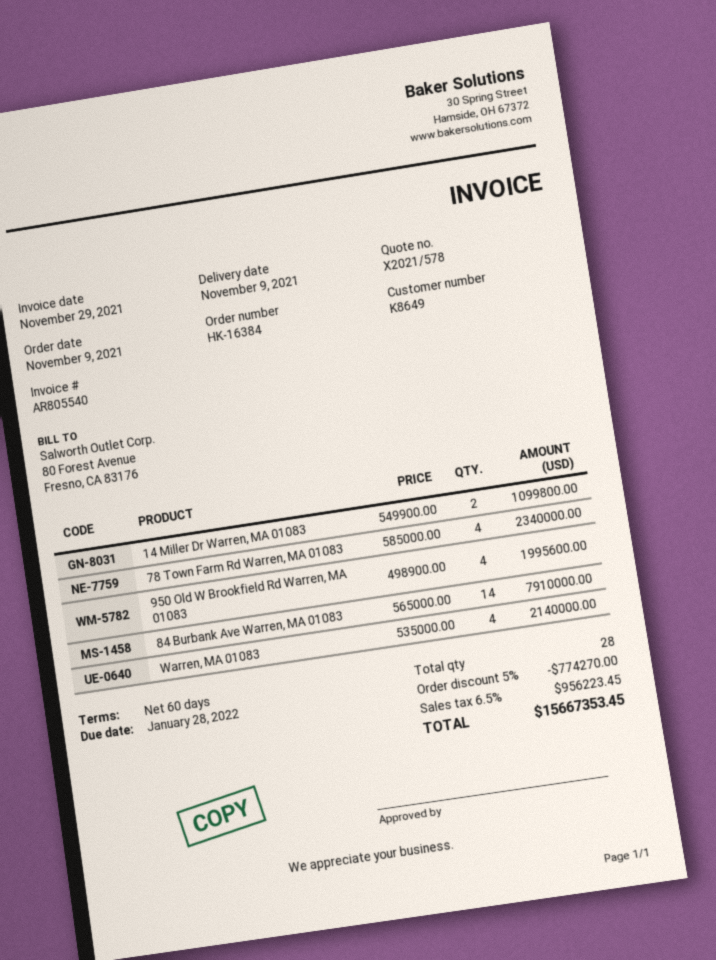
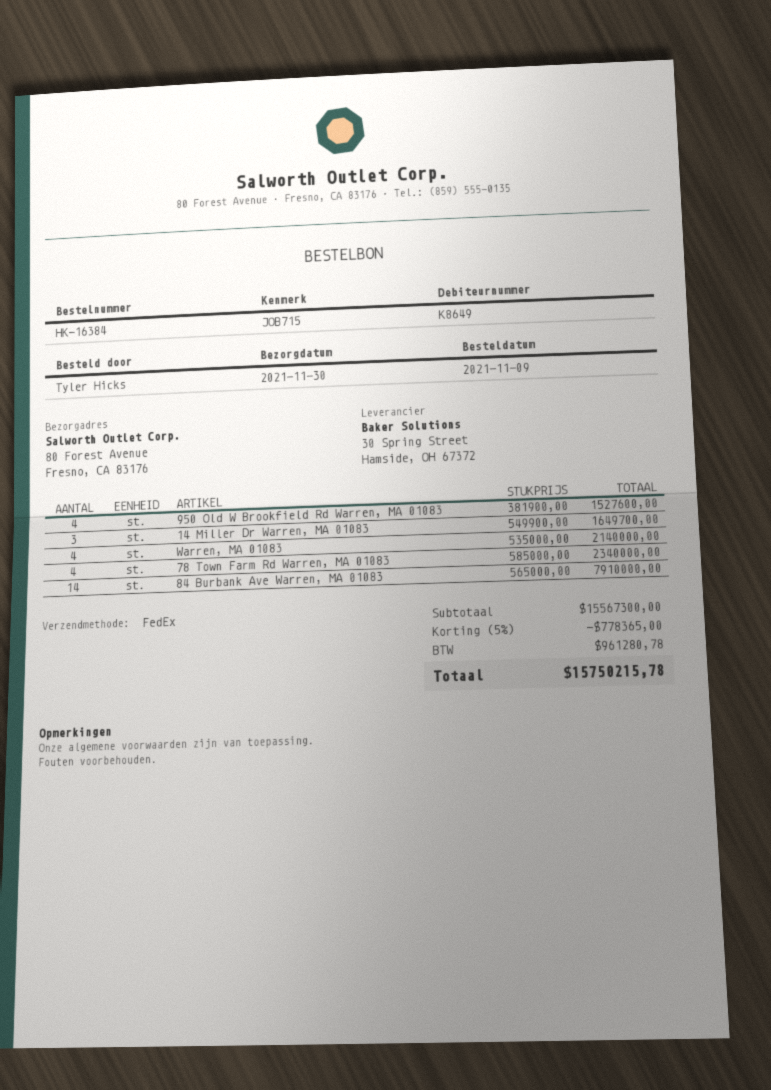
delivery date: 2021-11-09 -> 2021-11-30
14 Miller Dr Warren, MA 01083: 2 x 549900.00 = 1099800.00 -> 3 x 549900.00 = 1649700.00
950 Old W Brookfield Rd Warren, MA 01083: 4 x 498900.00 = 1995600.00 -> 4 x 381900.00 = 1527600.00
discount: 5% = 774270.00 -> 5% = 778365.00
tax: 956223.45 -> 961280.78
total: 15667353.45 -> 15750215.78

